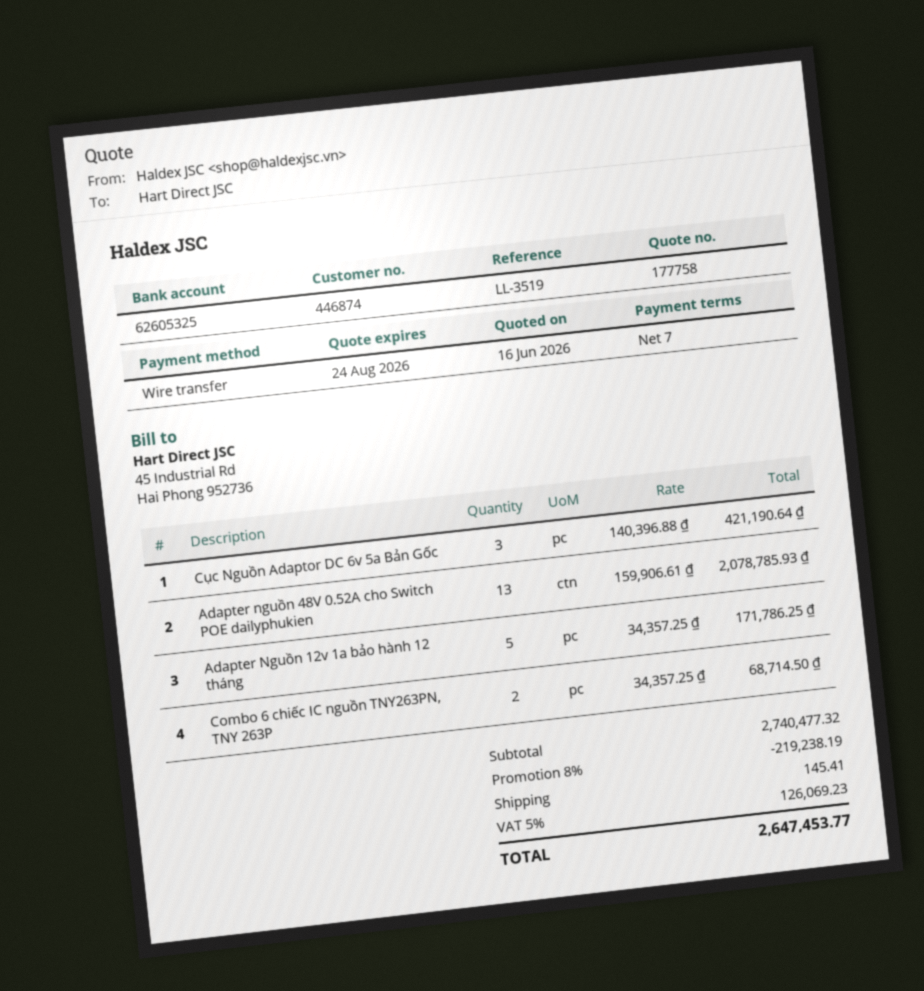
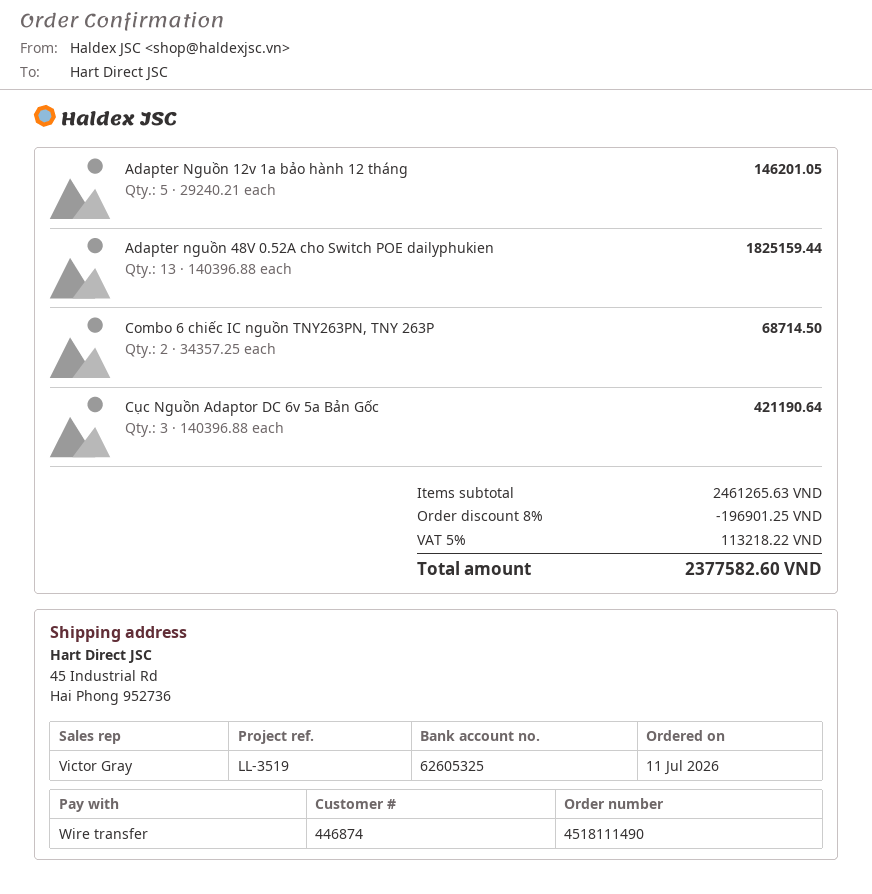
Adapter nguồn 48V 0.52A cho Switch POE dailyphukien: 13 x 159906.61 = 2078785.93 -> 13 x 140396.88 = 1825159.44
Adapter Nguồn 12v 1a bảo hành 12 tháng: 5 x 34357.25 = 171786.25 -> 5 x 29240.21 = 146201.05
subtotal: 2740477.32 -> 2461265.63
discount: 8% = 219238.19 -> 8% = 196901.25
shipping: 145.41 -> none
tax: 5% = 126069.23 -> 5% = 113218.22
total: 2647453.77 -> 2377582.60

